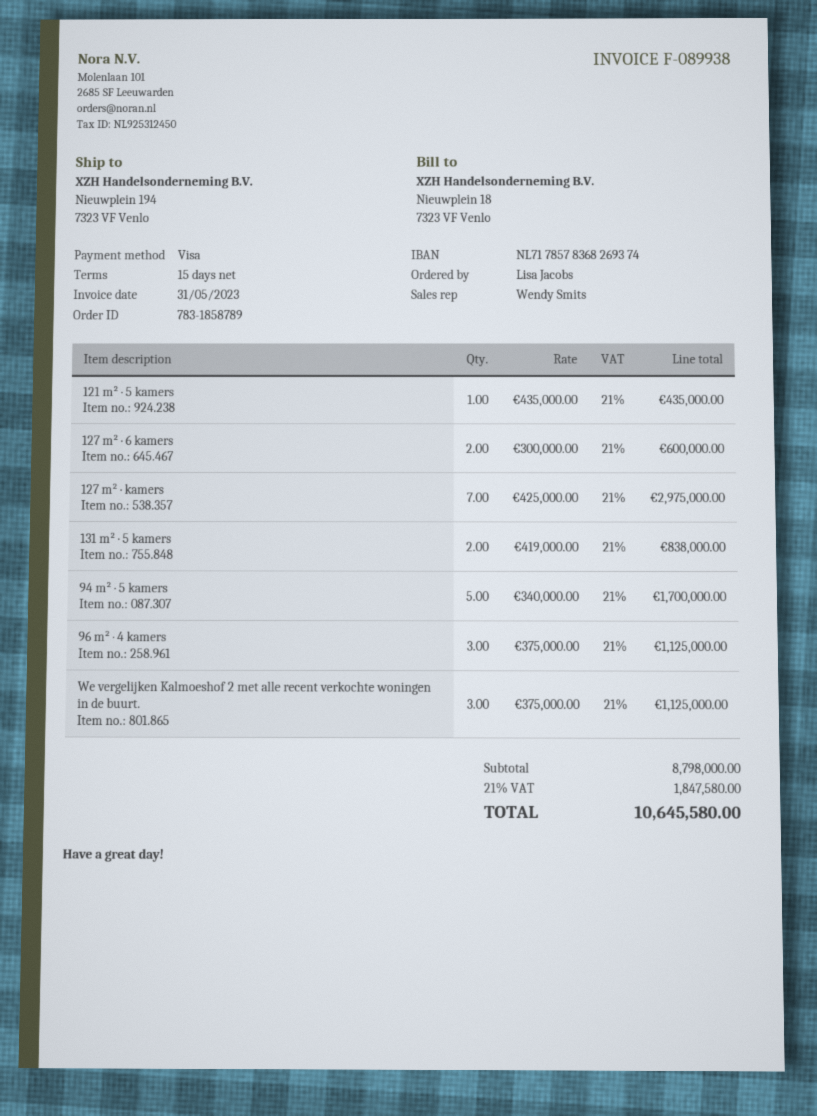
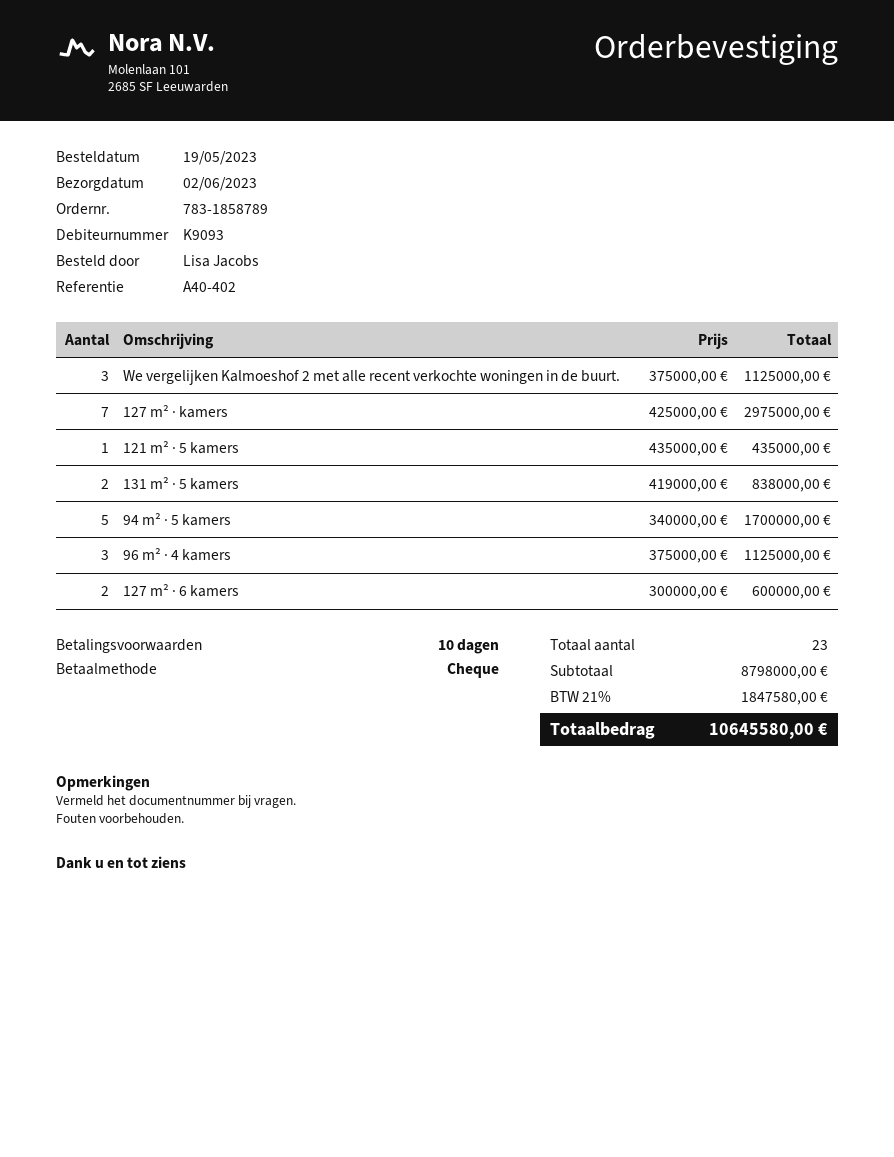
payment terms: 15 days -> 10 days
payment method: Visa -> cheque

